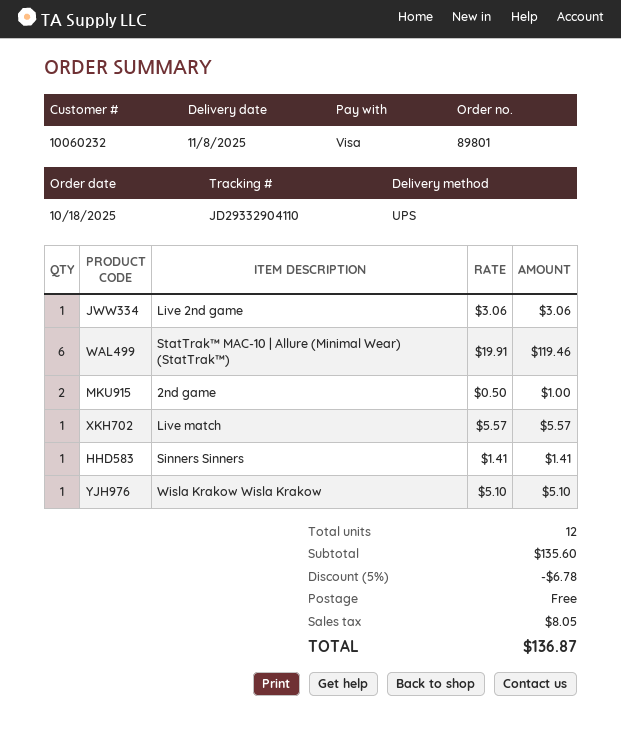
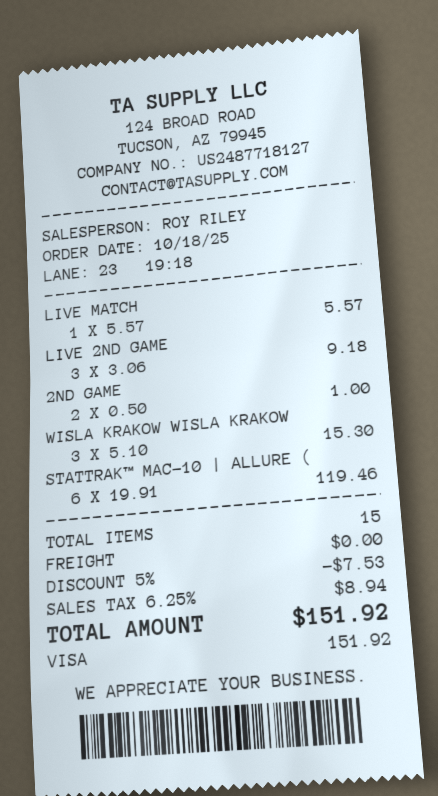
Live 2nd game: 1 x 3.06 = 3.06 -> 3 x 3.06 = 9.18
Sinners Sinners: 1 x 1.41 = 1.41 -> none
Wisla Krakow Wisla Krakow: 1 x 5.10 = 5.10 -> 3 x 5.10 = 15.30
total quantity: 12 -> 15
discount: 5% = 6.78 -> 5% = 7.53
tax: 8.05 -> 8.94
total: 136.87 -> 151.92

